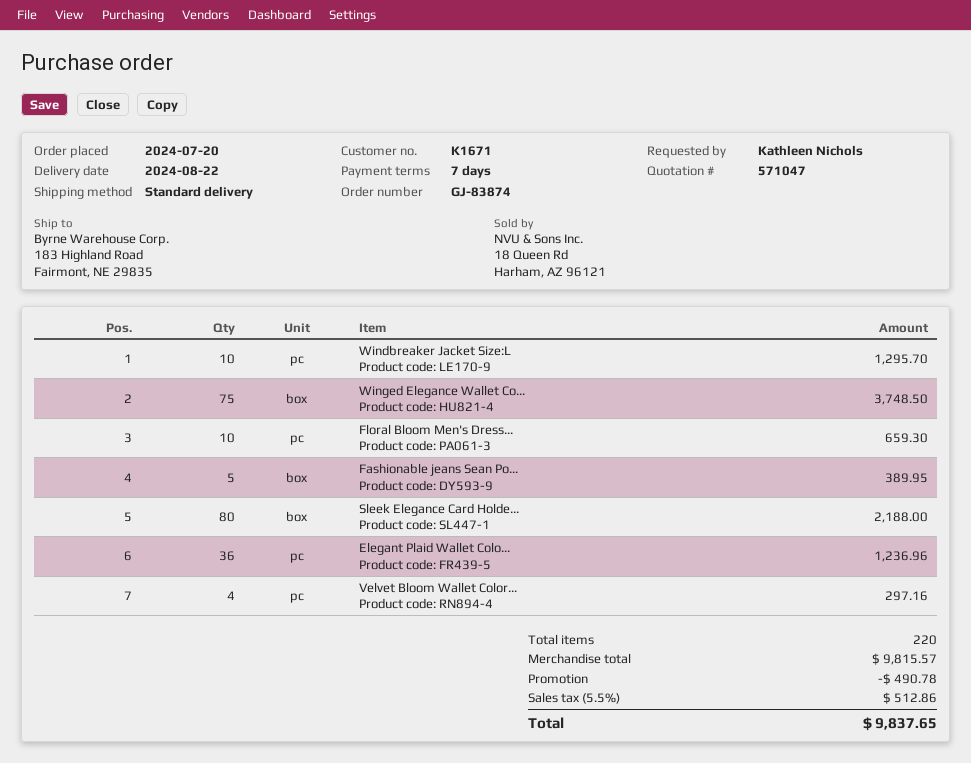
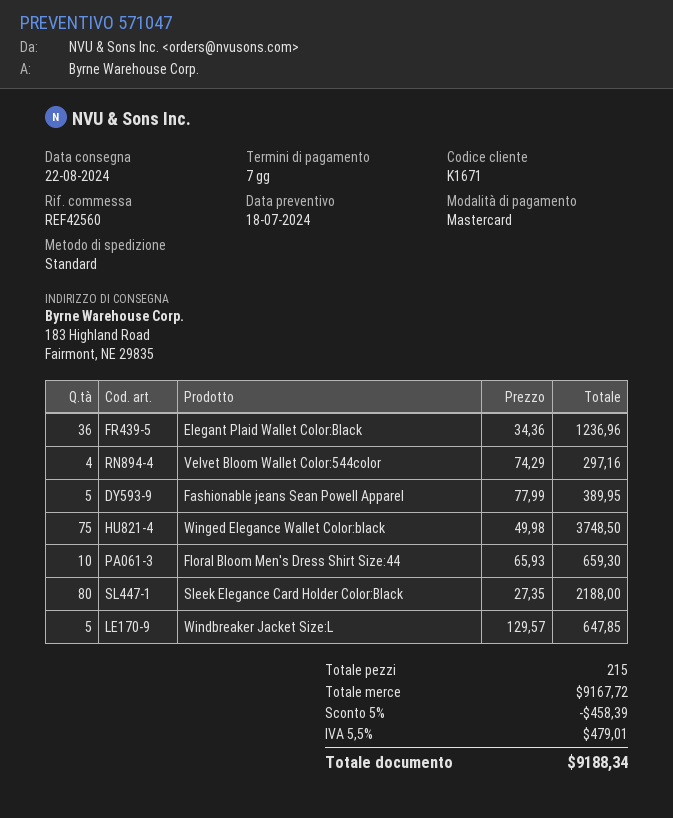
Windbreaker Jacket Size:L: 10 for 1295.70 -> 5 for 647.85
total quantity: 220 -> 215
subtotal: 9815.57 -> 9167.72
discount: 490.78 -> 458.39
tax: 5.5% = 512.86 -> 5.5% = 479.01
total: 9837.65 -> 9188.34

